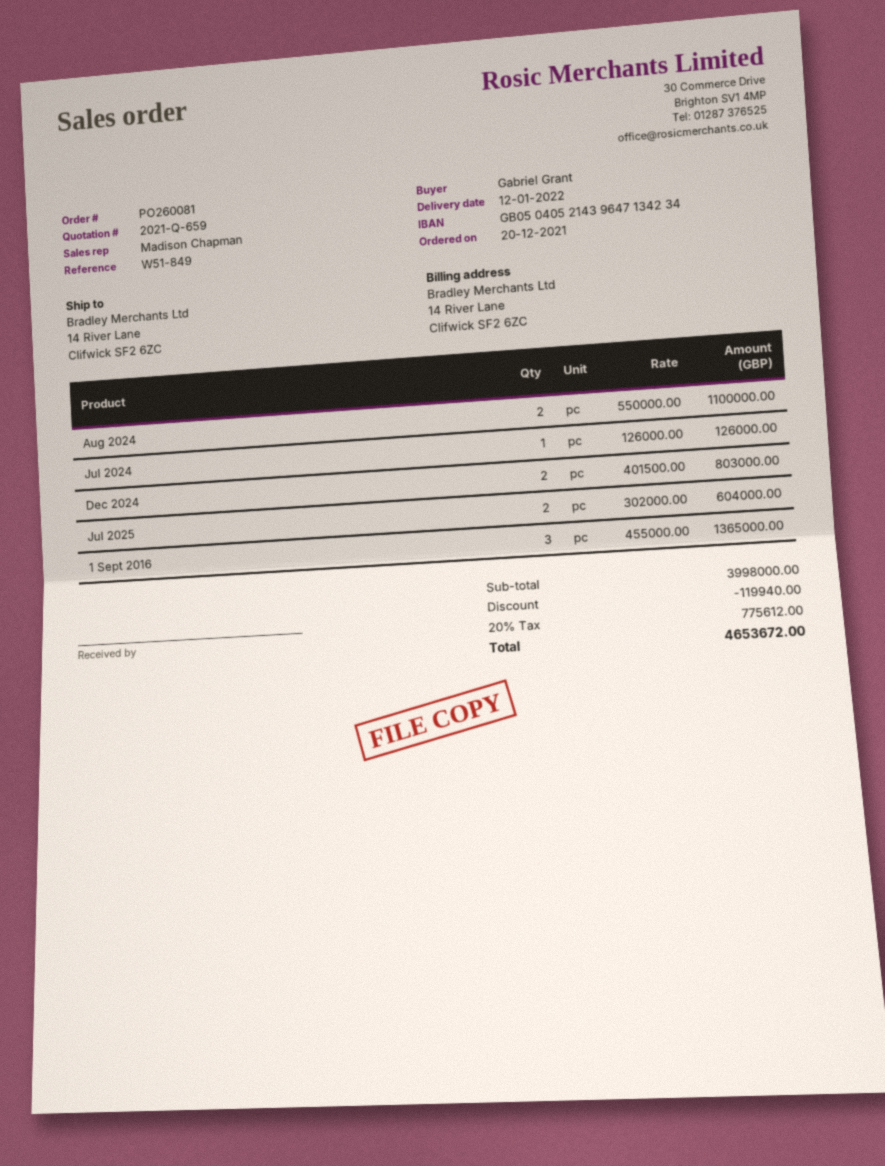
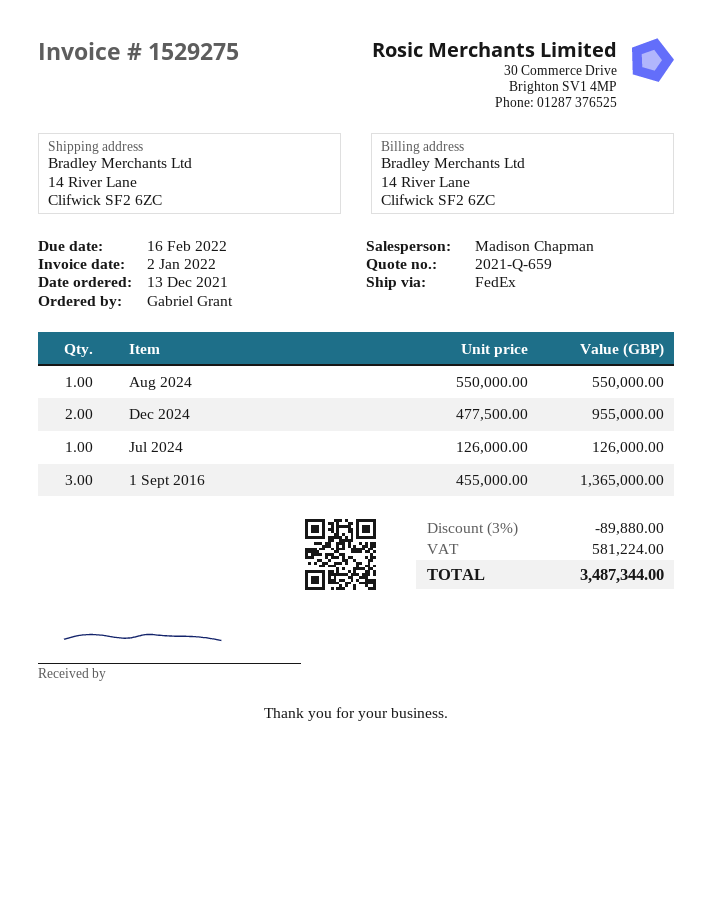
order date: 2021-12-20 -> 2021-12-13
Aug 2024: 2 x 550000.00 = 1100000.00 -> 1 x 550000.00 = 550000.00
Dec 2024: 2 x 401500.00 = 803000.00 -> 2 x 477500.00 = 955000.00
Jul 2025: 2 x 302000.00 = 604000.00 -> none
discount: 119940.00 -> 89880.00
tax: 775612.00 -> 581224.00
total: 4653672.00 -> 3487344.00

